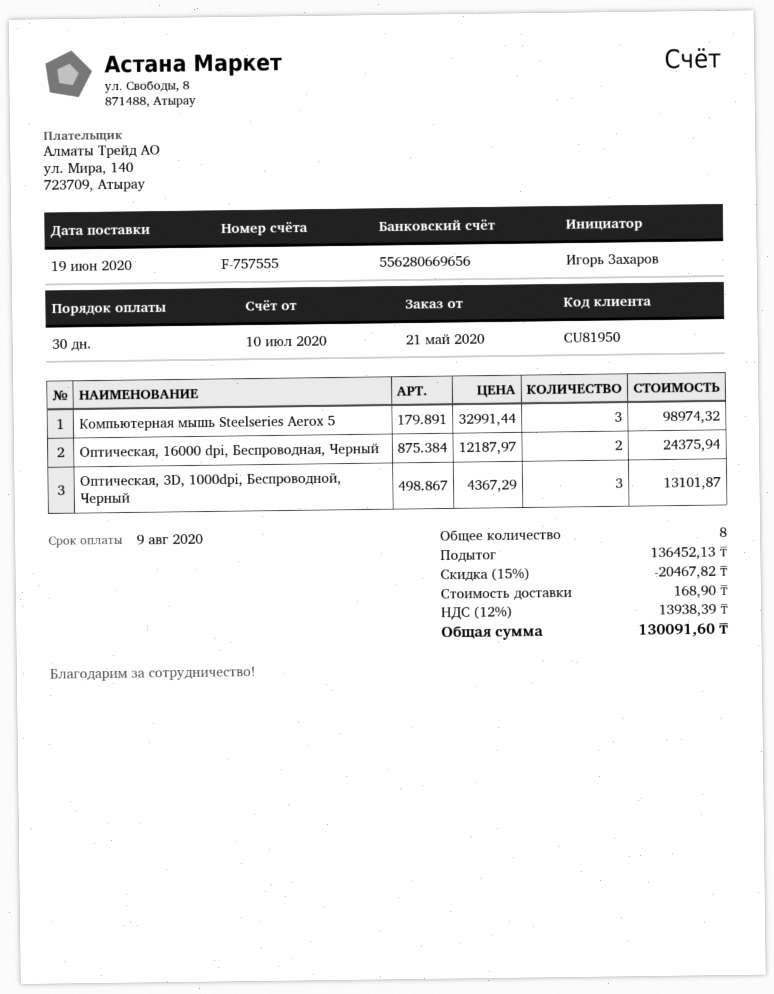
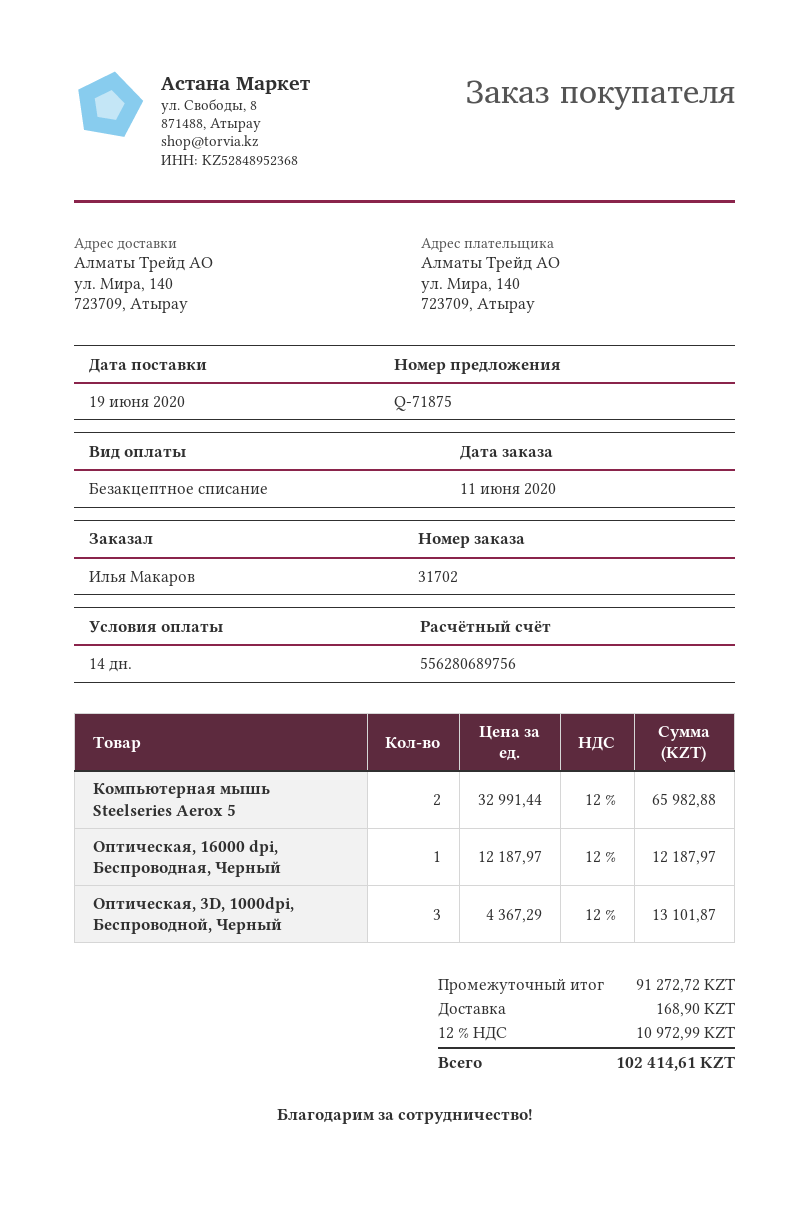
order date: 2020-05-21 -> 2020-06-11
payment terms: 30 days -> 14 days
ordered by: Игорь Захаров -> Илья Макаров
bank account: 556280669656 -> 556280689756
Компьютерная мышь Steelseries Aerox 5: 3 x 32991.44 = 98974.32 -> 2 x 32991.44 = 65982.88
Оптическая, 16000 dpi, Беспроводная, Черный: 2 x 12187.97 = 24375.94 -> 1 x 12187.97 = 12187.97
subtotal: 136452.13 -> 91272.72
discount: 15% = 20467.82 -> none
tax: 12% = 13938.39 -> 12% = 10972.99
total: 130091.60 -> 102414.61

